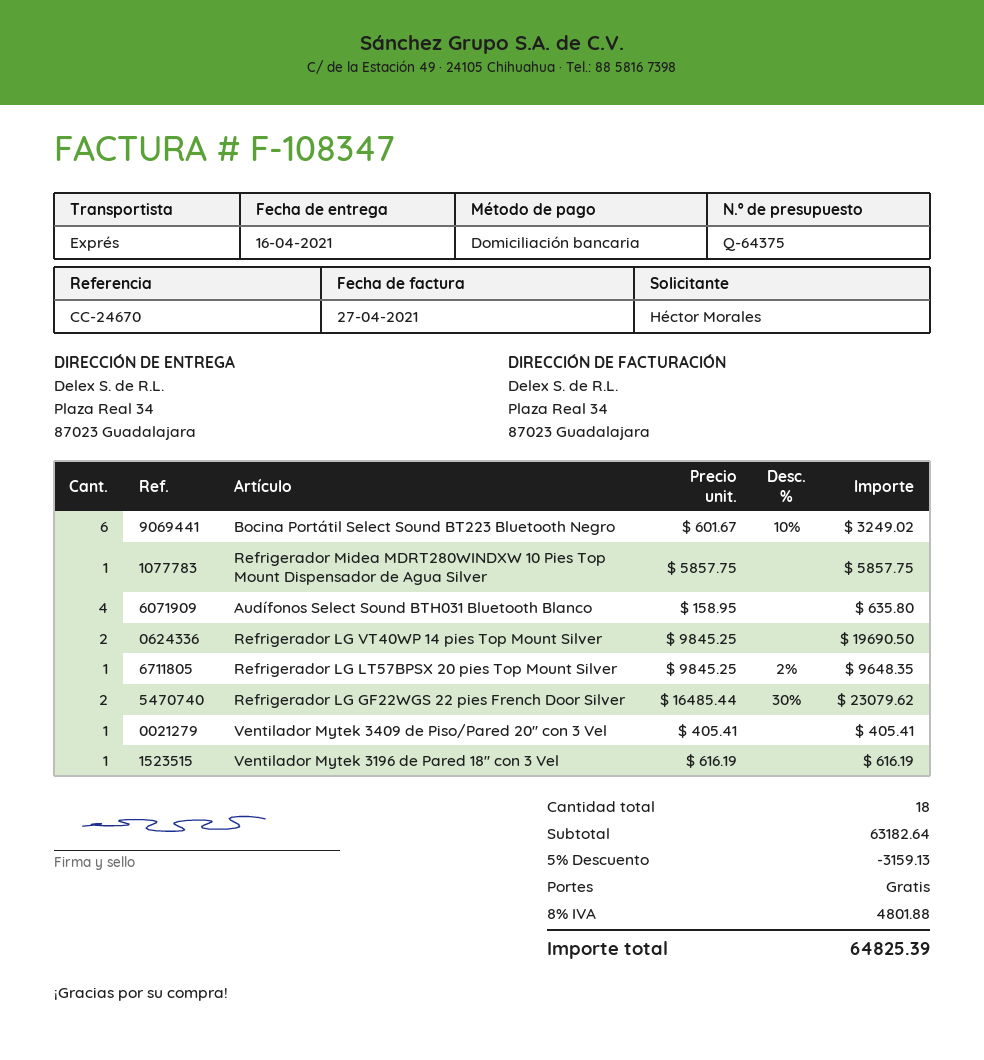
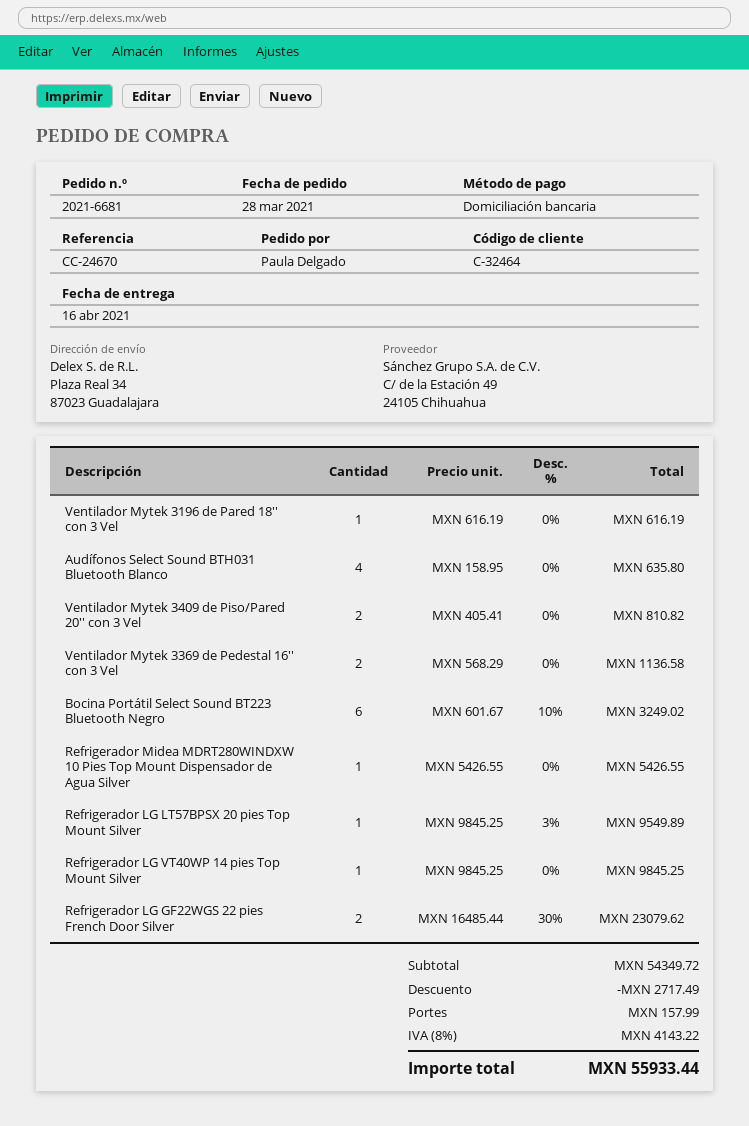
ordered by: Héctor Morales -> Paula Delgado
Refrigerador Midea MDRT280WINDXW 10 Pies Top Mount Dispensador de Agua Silver: 1 x 5857.75 = 5857.75 -> 1 x 5426.55 = 5426.55
Refrigerador LG VT40WP 14 pies Top Mount Silver: 2 x 9845.25 = 19690.50 -> 1 x 9845.25 = 9845.25
Refrigerador LG LT57BPSX 20 pies Top Mount Silver: 1 x 9845.25 - 2% = 9648.35 -> 1 x 9845.25 - 3% = 9549.89
Ventilador Mytek 3409 de Piso/Pared 20'' con 3 Vel: 1 x 405.41 = 405.41 -> 2 x 405.41 = 810.82
Ventilador Mytek 3369 de Pedestal 16'' con 3 Vel: none -> 2 x 568.29 = 1136.58
subtotal: 63182.64 -> 54349.72
discount: 3159.13 -> 2717.49
shipping: 0.00 -> 157.99
tax: 8% = 4801.88 -> 8% = 4143.22
total: 64825.39 -> 55933.44

